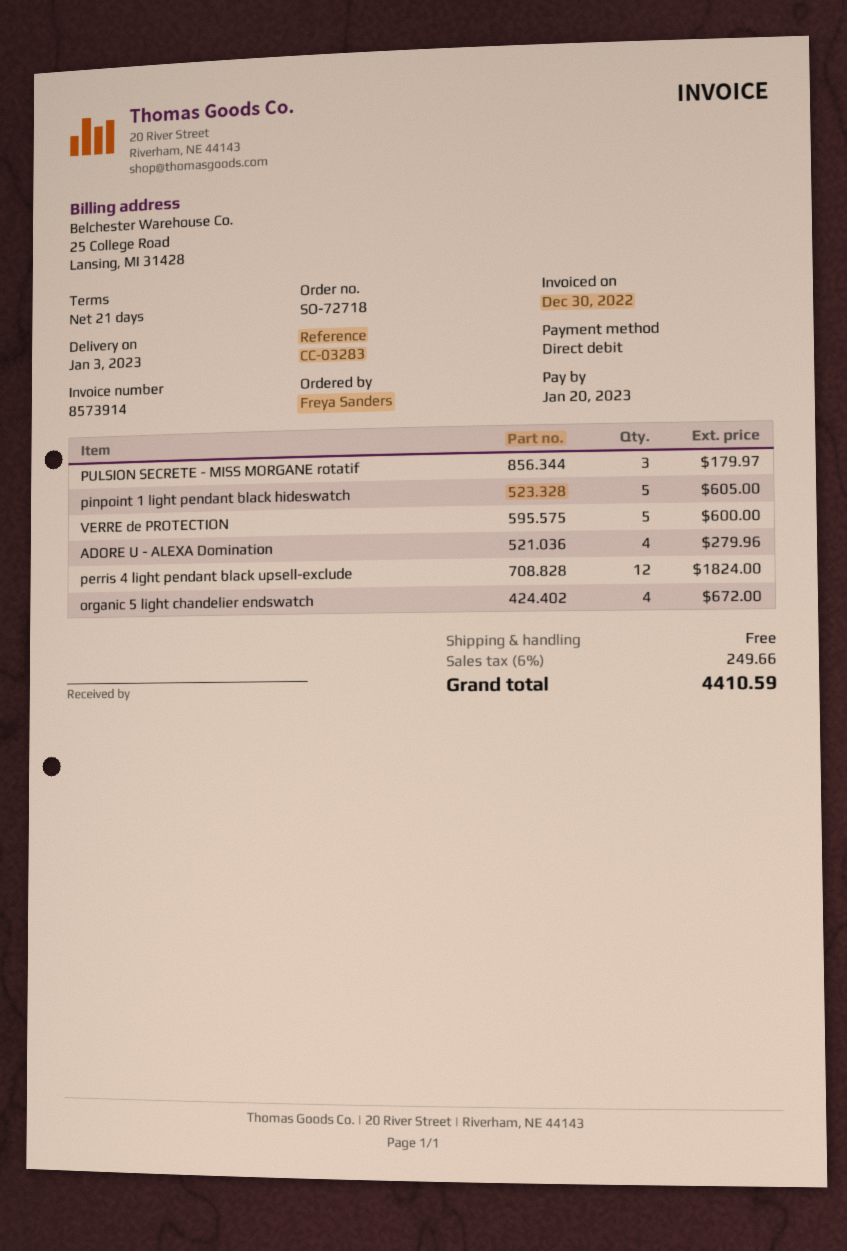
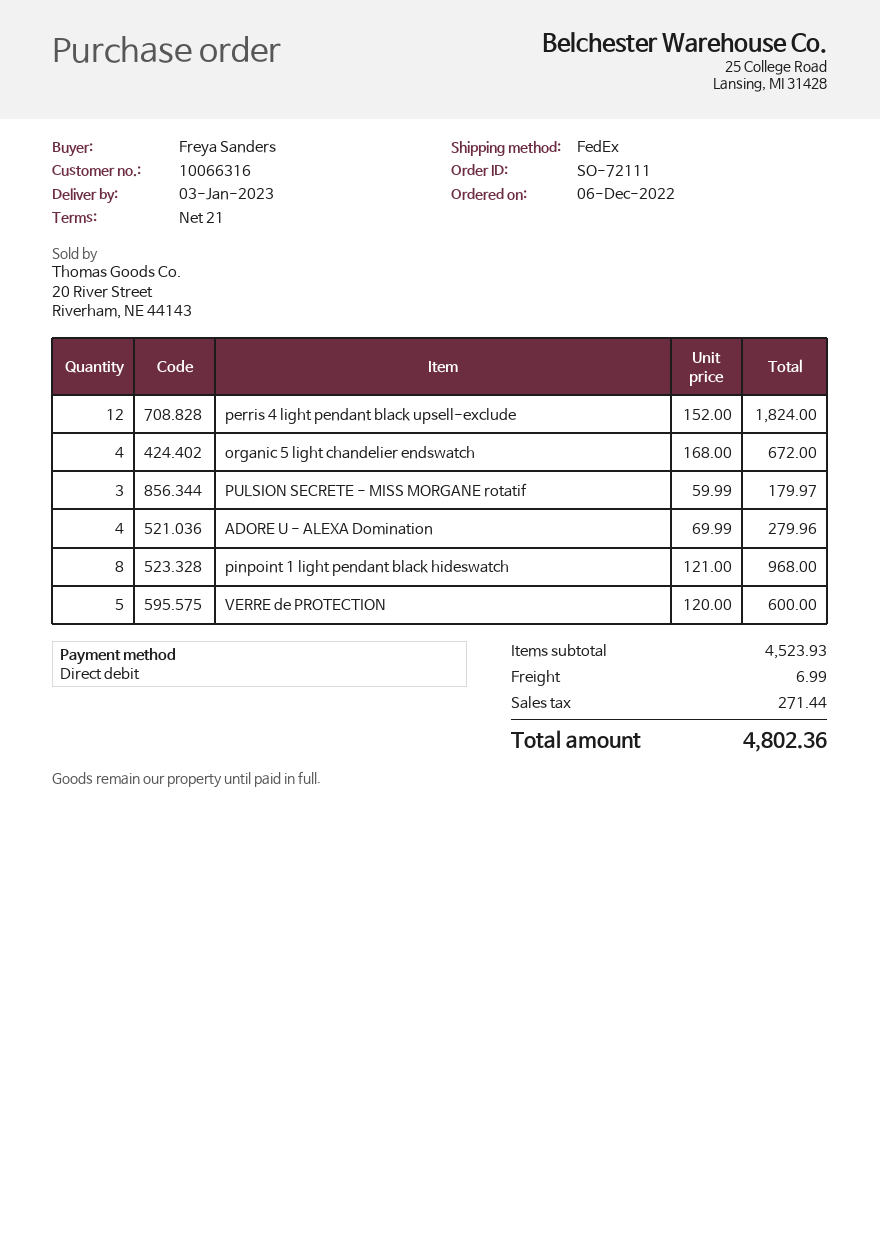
order number: SO-72718 -> SO-72111
pinpoint 1 light pendant black hideswatch: 5 for 605.00 -> 8 for 968.00
shipping: 0.00 -> 6.99
tax: 249.66 -> 271.44
total: 4410.59 -> 4802.36

